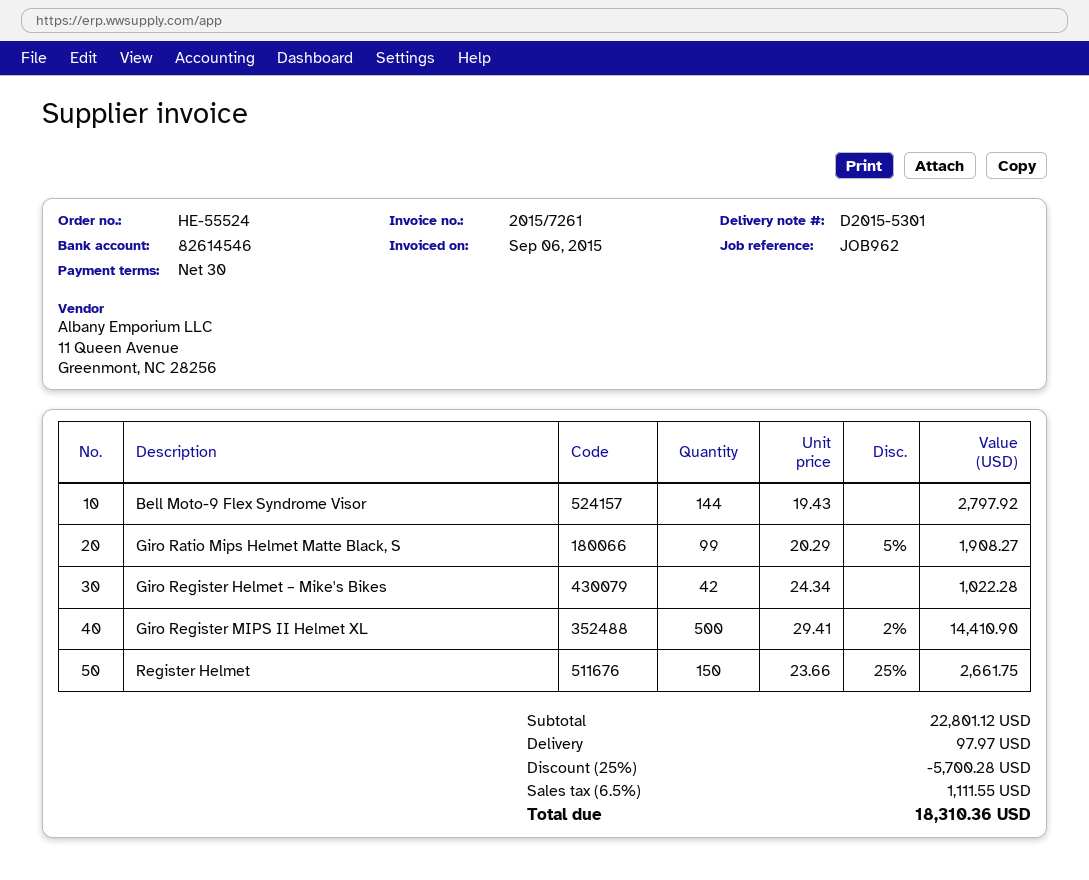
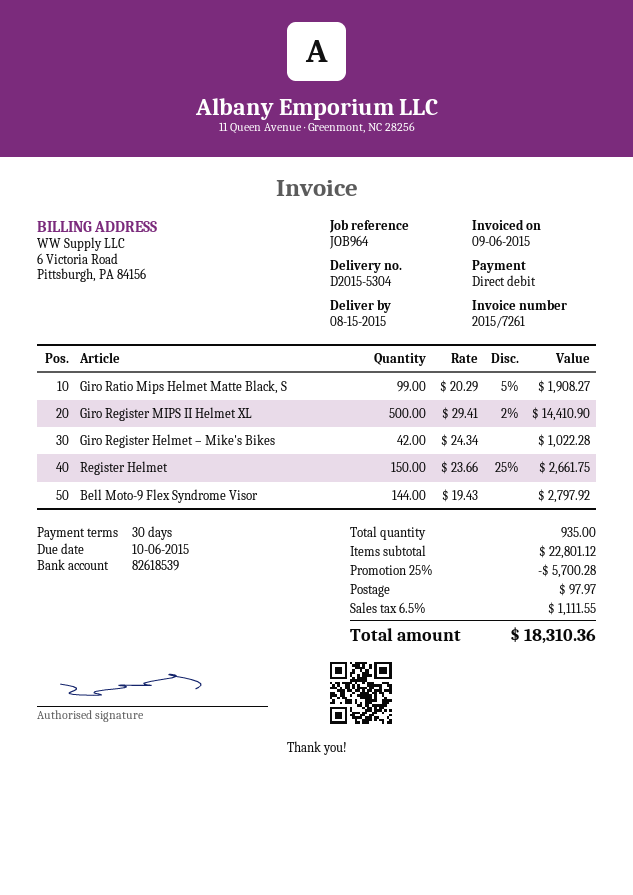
delivery note number: D2015-5301 -> D2015-5304
reference: JOB962 -> JOB964
bank account: 82614546 -> 82618539

